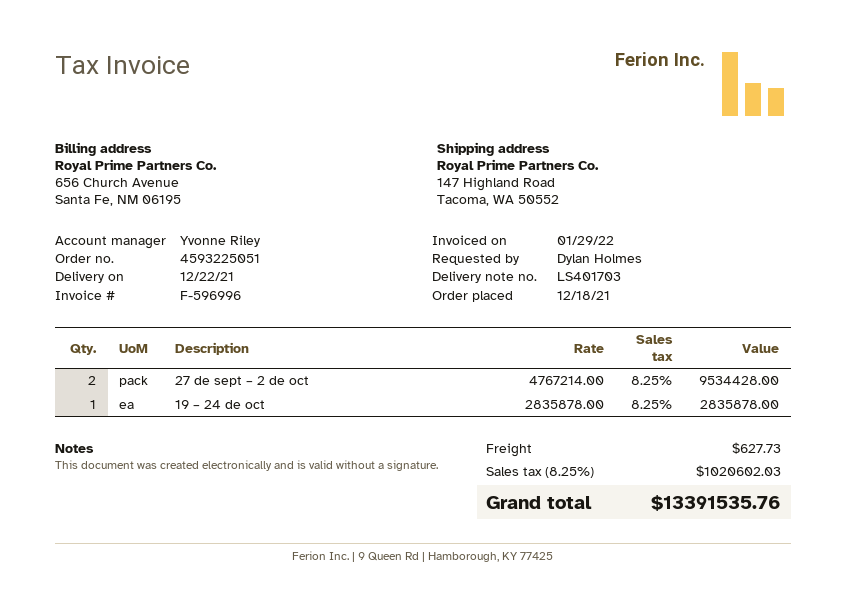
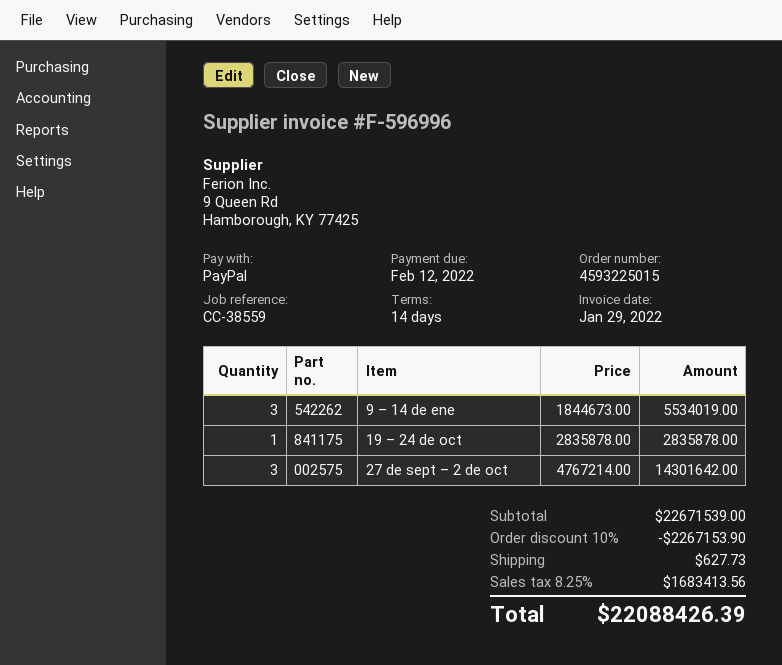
order number: 4593225051 -> 4593225015
27 de sept – 2 de oct: 2 x 4767214.00 = 9534428.00 -> 3 x 4767214.00 = 14301642.00
9 – 14 de ene: none -> 3 x 1844673.00 = 5534019.00
discount: none -> 10% = 2267153.90
tax: 8.25% = 1020602.03 -> 8.25% = 1683413.56
total: 13391535.76 -> 22088426.39

